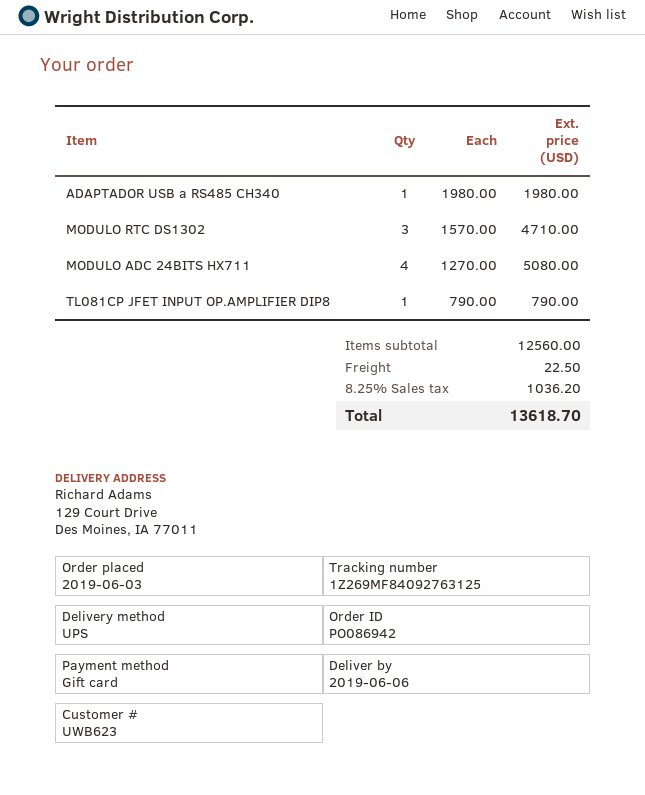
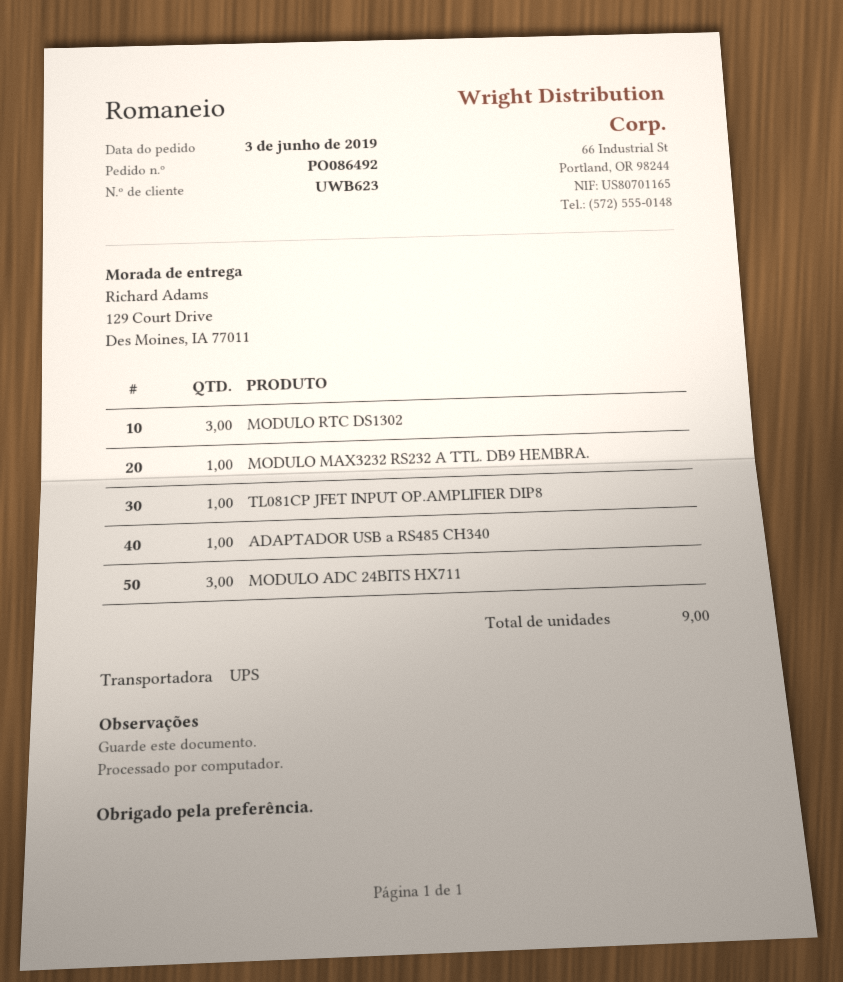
order number: PO086942 -> PO086492
MODULO ADC 24BITS HX711: 4 -> 3
MODULO MAX3232 RS232 A TTL. DB9 HEMBRA.: none -> 1

